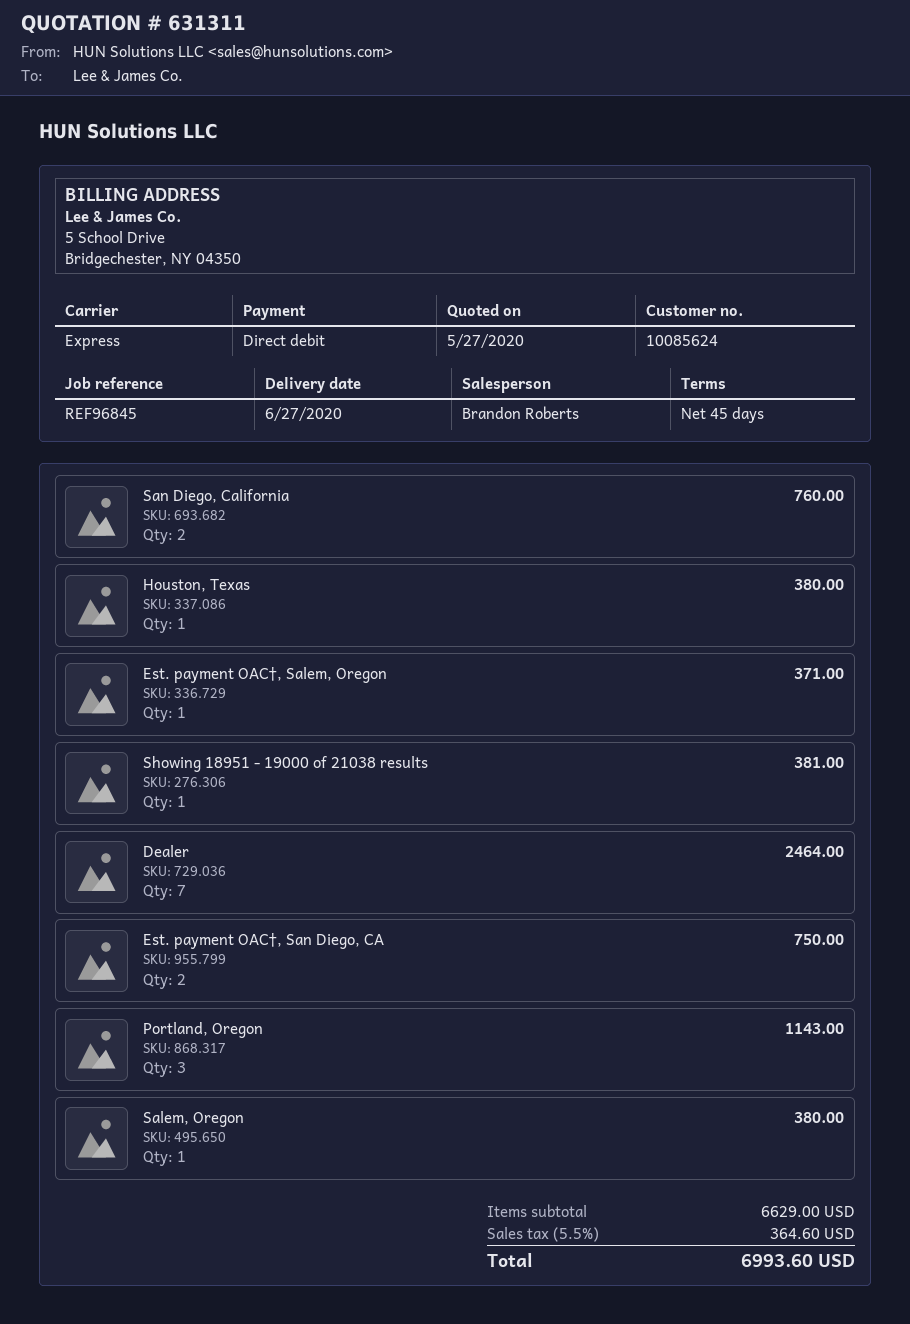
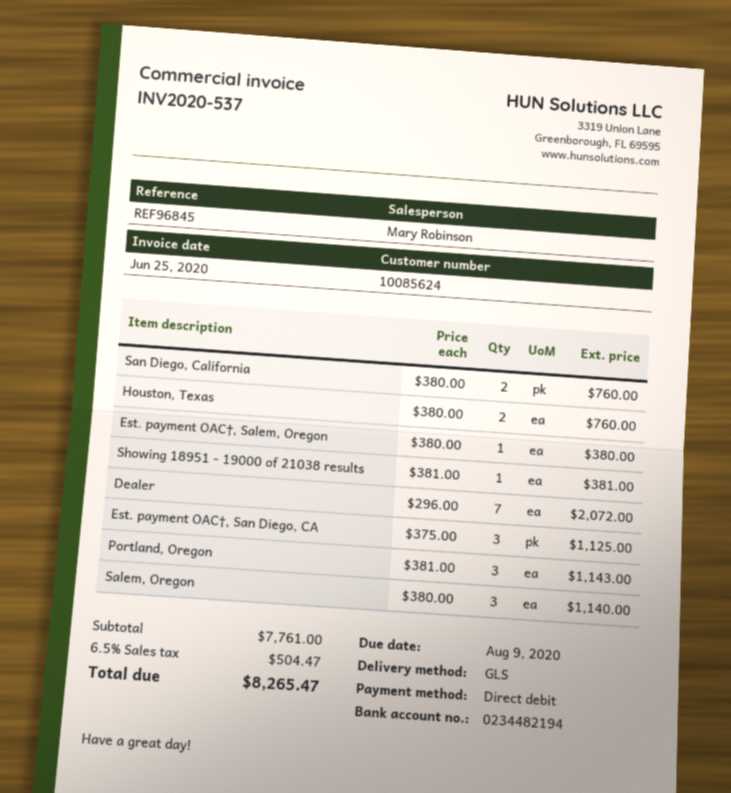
sales rep: Brandon Roberts -> Mary Robinson
shipping method: express -> GLS
Houston, Texas: 1 for 380.00 -> 2 for 760.00
Est. payment OAC†, Salem, Oregon: 1 for 371.00 -> 1 for 380.00
Dealer: 7 for 2464.00 -> 7 for 2072.00
Est. payment OAC†, San Diego, CA: 2 for 750.00 -> 3 for 1125.00
Salem, Oregon: 1 for 380.00 -> 3 for 1140.00
subtotal: 6629.00 -> 7761.00
tax: 5.5% = 364.60 -> 6.5% = 504.47
total: 6993.60 -> 8265.47

